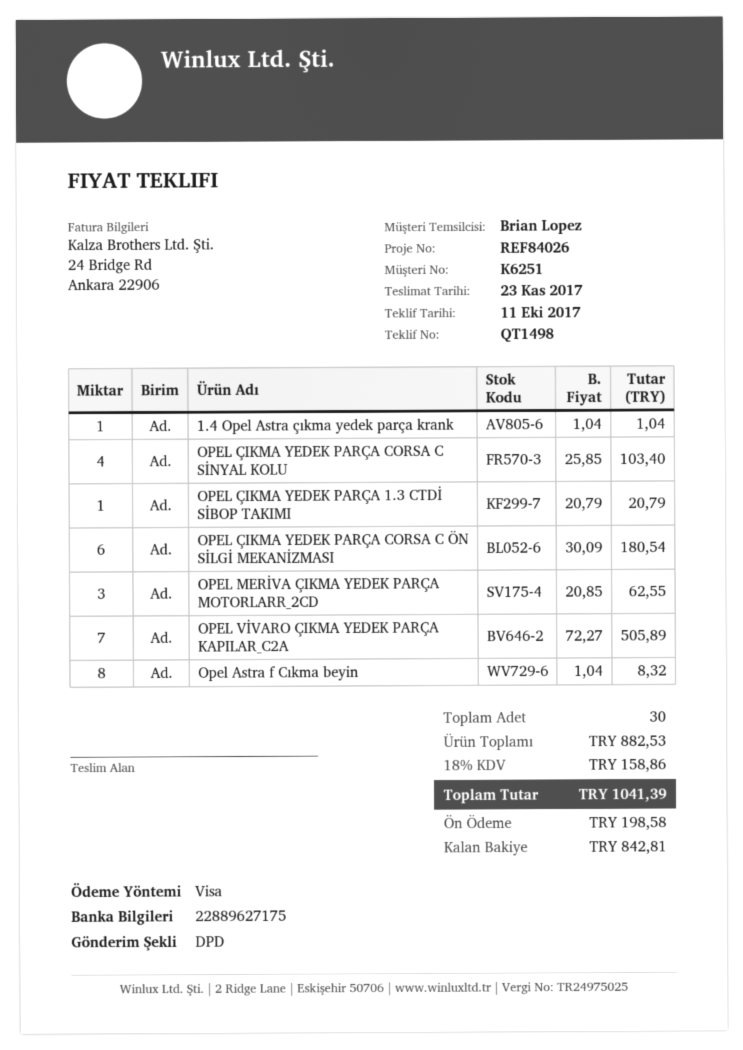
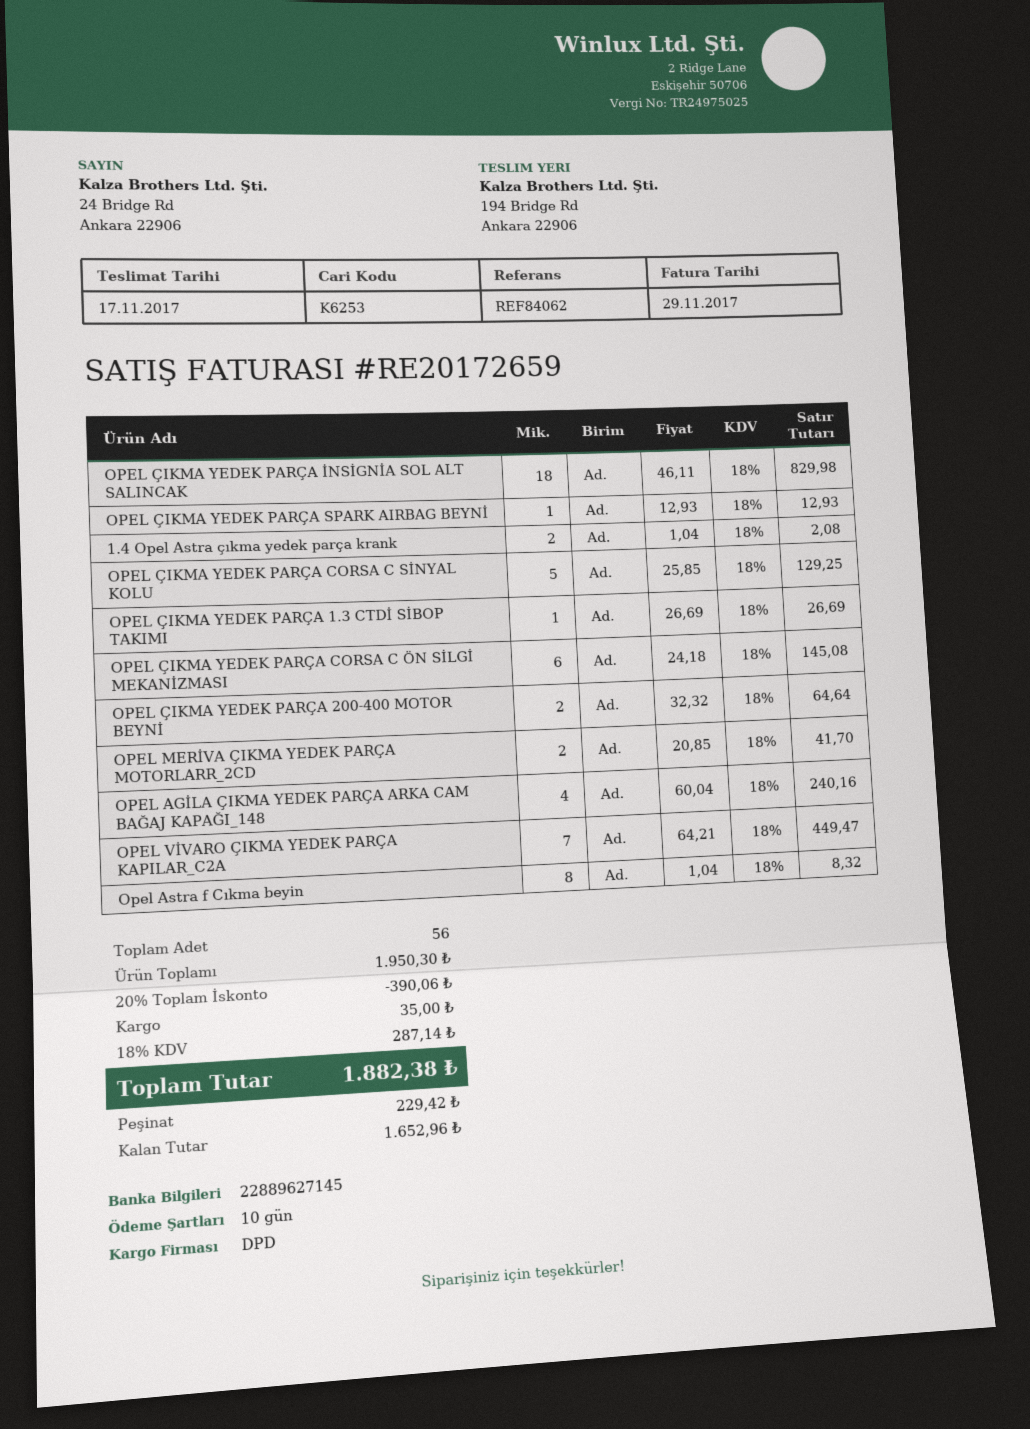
delivery date: 2017-11-23 -> 2017-11-17
customer number: K6251 -> K6253
reference: REF84026 -> REF84062
bank account: 22889627175 -> 22889627145
1.4 Opel Astra çıkma yedek parça krank: 1 x 1.04 = 1.04 -> 2 x 1.04 = 2.08
OPEL ÇIKMA YEDEK PARÇA CORSA C SİNYAL KOLU: 4 x 25.85 = 103.40 -> 5 x 25.85 = 129.25
OPEL ÇIKMA YEDEK PARÇA 1.3 CTDİ SİBOP TAKIMI: 1 x 20.79 = 20.79 -> 1 x 26.69 = 26.69
OPEL ÇIKMA YEDEK PARÇA CORSA C ÖN SİLGİ MEKANİZMASI: 6 x 30.09 = 180.54 -> 6 x 24.18 = 145.08
OPEL MERİVA ÇIKMA YEDEK PARÇA MOTORLARR_2CD: 3 x 20.85 = 62.55 -> 2 x 20.85 = 41.70
OPEL VİVARO ÇIKMA YEDEK PARÇA KAPILAR_C2A: 7 x 72.27 = 505.89 -> 7 x 64.21 = 449.47
OPEL ÇIKMA YEDEK PARÇA İNSİGNİA SOL ALT SALINCAK: none -> 18 x 46.11 = 829.98
OPEL ÇIKMA YEDEK PARÇA SPARK AIRBAG BEYNİ: none -> 1 x 12.93 = 12.93
OPEL ÇIKMA YEDEK PARÇA 200-400 MOTOR BEYNİ: none -> 2 x 32.32 = 64.64
OPEL AGİLA ÇIKMA YEDEK PARÇA ARKA CAM BAĞAJ KAPAĞI_148: none -> 4 x 60.04 = 240.16
total quantity: 30 -> 56
subtotal: 882.53 -> 1950.30
discount: none -> 20% = 390.06
shipping: none -> 35.00
tax: 18% = 158.86 -> 18% = 287.14
total: 1041.39 -> 1882.38
deposit: 198.58 -> 229.42
balance: 842.81 -> 1652.96

